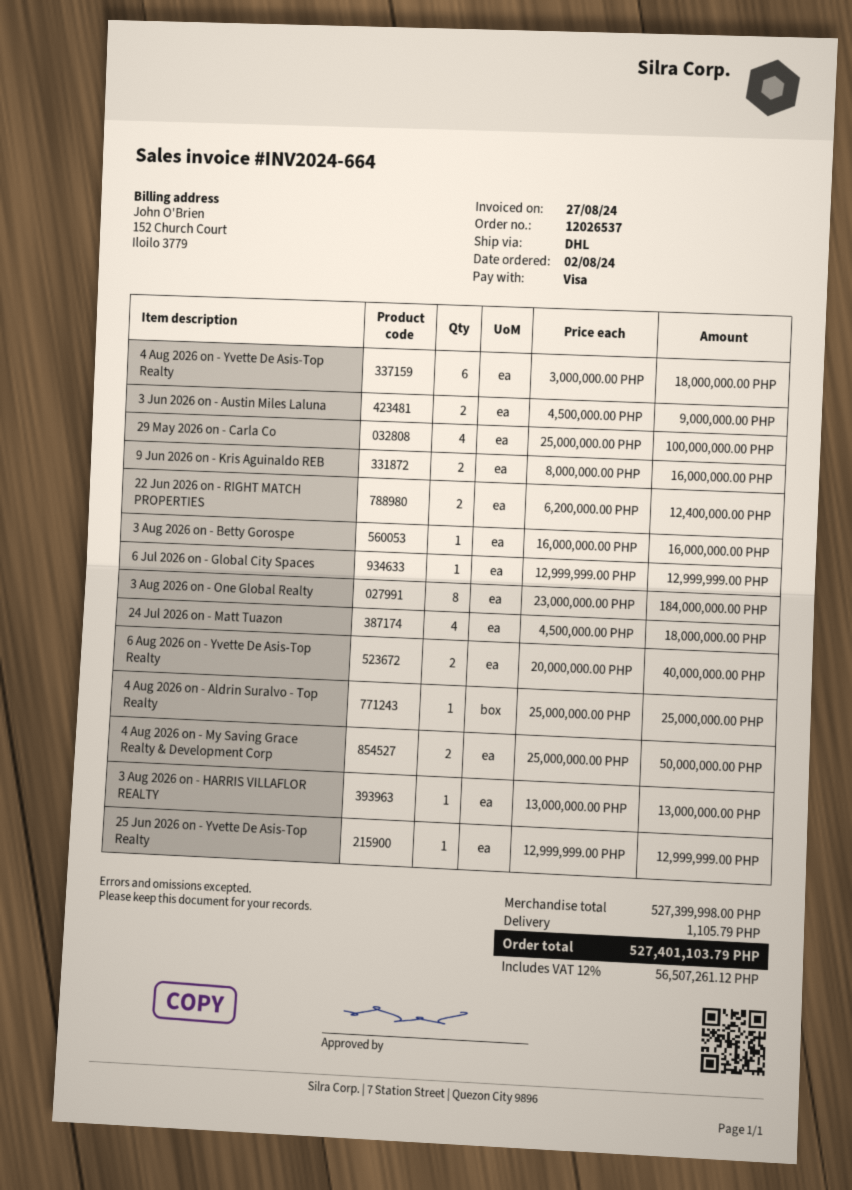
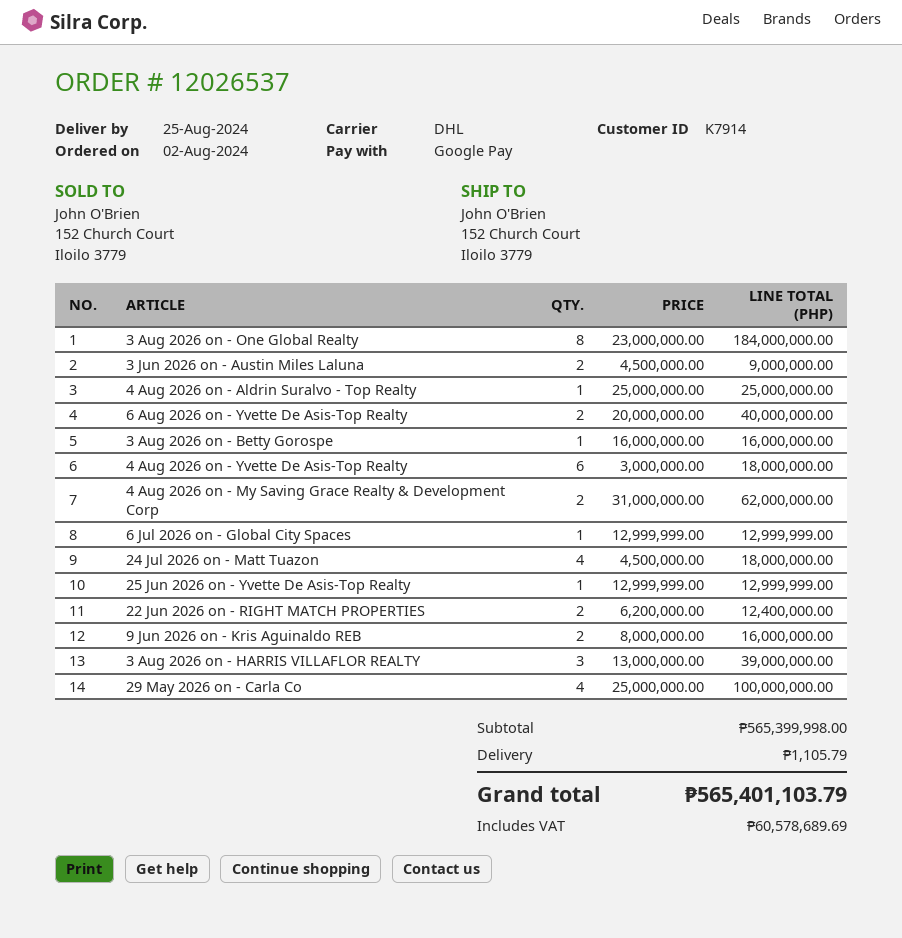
payment method: Visa -> Google Pay
4 Aug 2026 on - My Saving Grace Realty & Development Corp: 2 x 25000000.00 = 50000000.00 -> 2 x 31000000.00 = 62000000.00
3 Aug 2026 on - HARRIS VILLAFLOR REALTY: 1 x 13000000.00 = 13000000.00 -> 3 x 13000000.00 = 39000000.00
subtotal: 527399998.00 -> 565399998.00
tax: 56507261.12 -> 60578689.69
total: 527401103.79 -> 565401103.79

